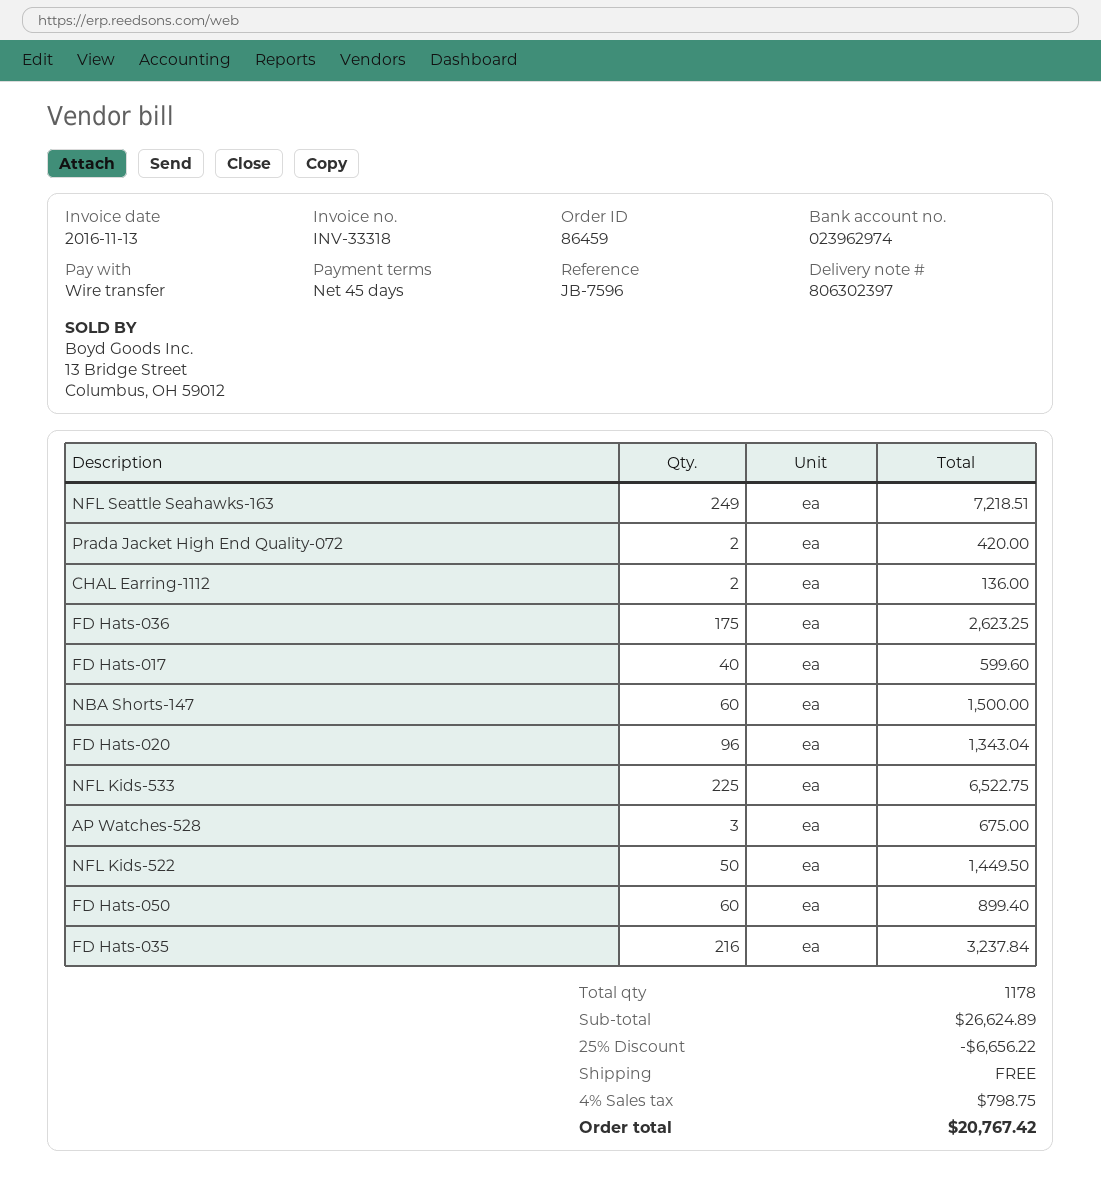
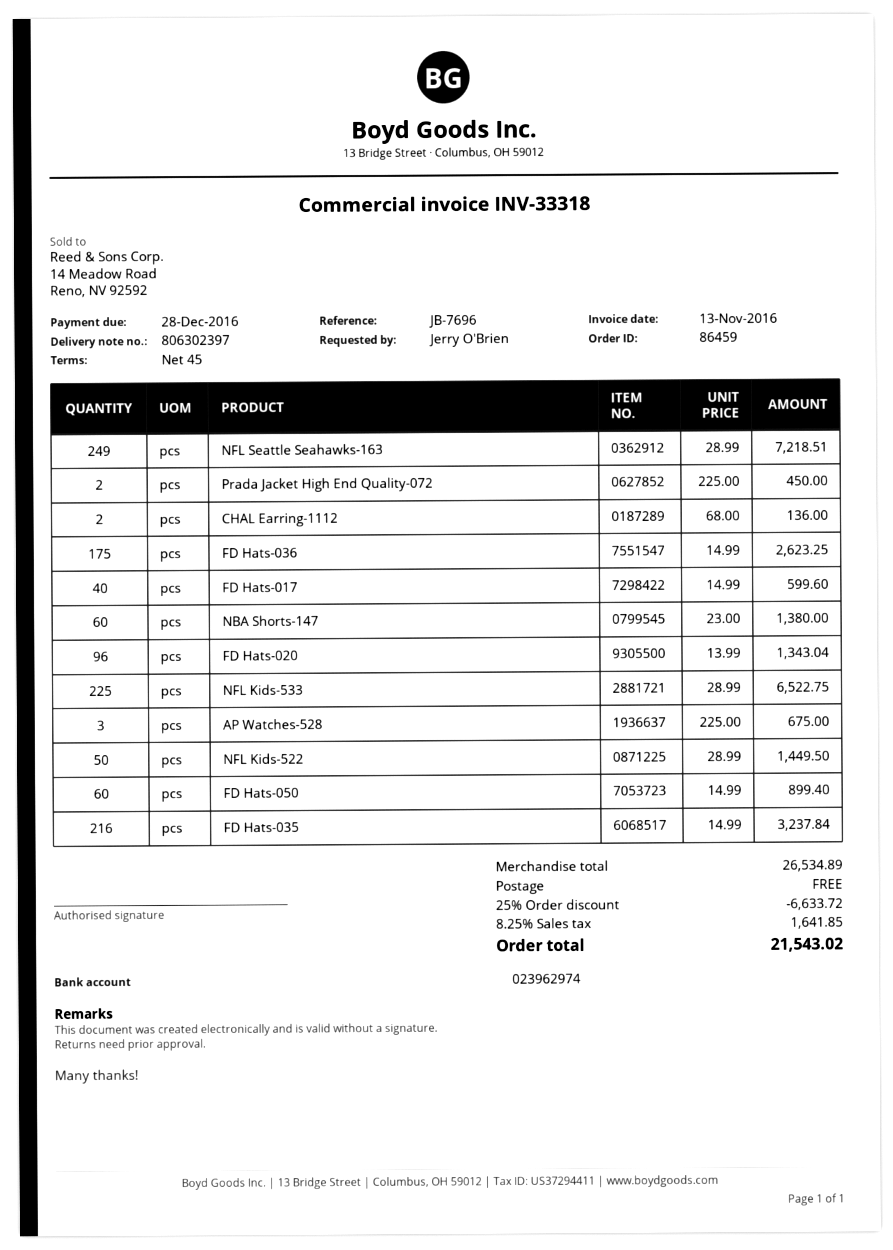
reference: JB-7596 -> JB-7696
Prada Jacket High End Quality-072: 2 for 420.00 -> 2 for 450.00
NBA Shorts-147: 60 for 1500.00 -> 60 for 1380.00
subtotal: 26624.89 -> 26534.89
discount: 25% = 6656.22 -> 25% = 6633.72
tax: 4% = 798.75 -> 8.25% = 1641.85
total: 20767.42 -> 21543.02

